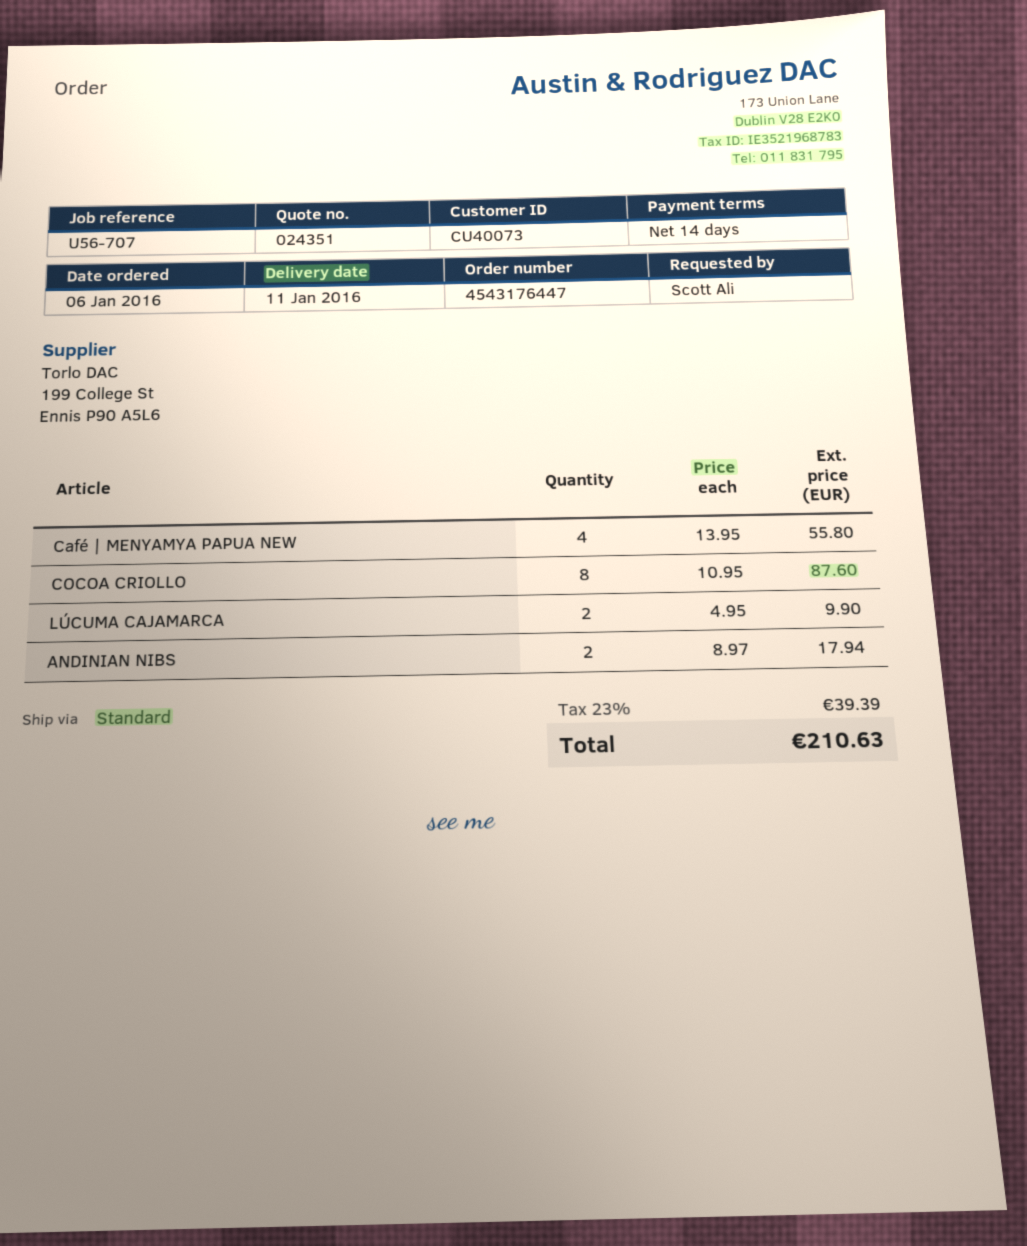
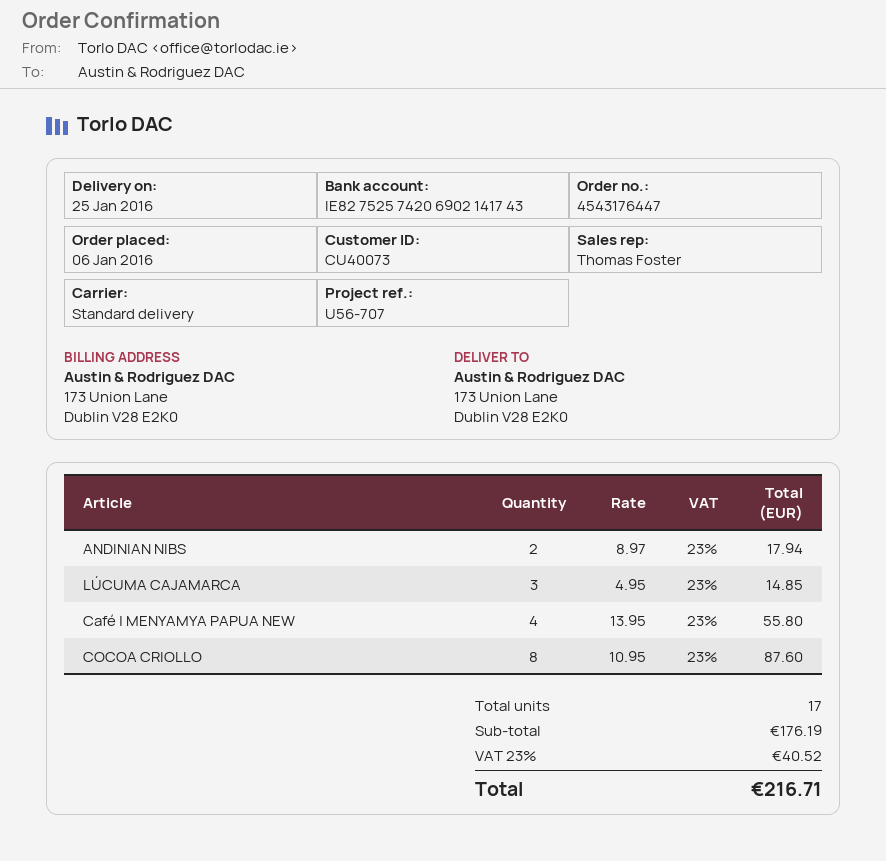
delivery date: 2016-01-11 -> 2016-01-25
LÚCUMA CAJAMARCA: 2 x 4.95 = 9.90 -> 3 x 4.95 = 14.85
tax: 23% = 39.39 -> 23% = 40.52
total: 210.63 -> 216.71

